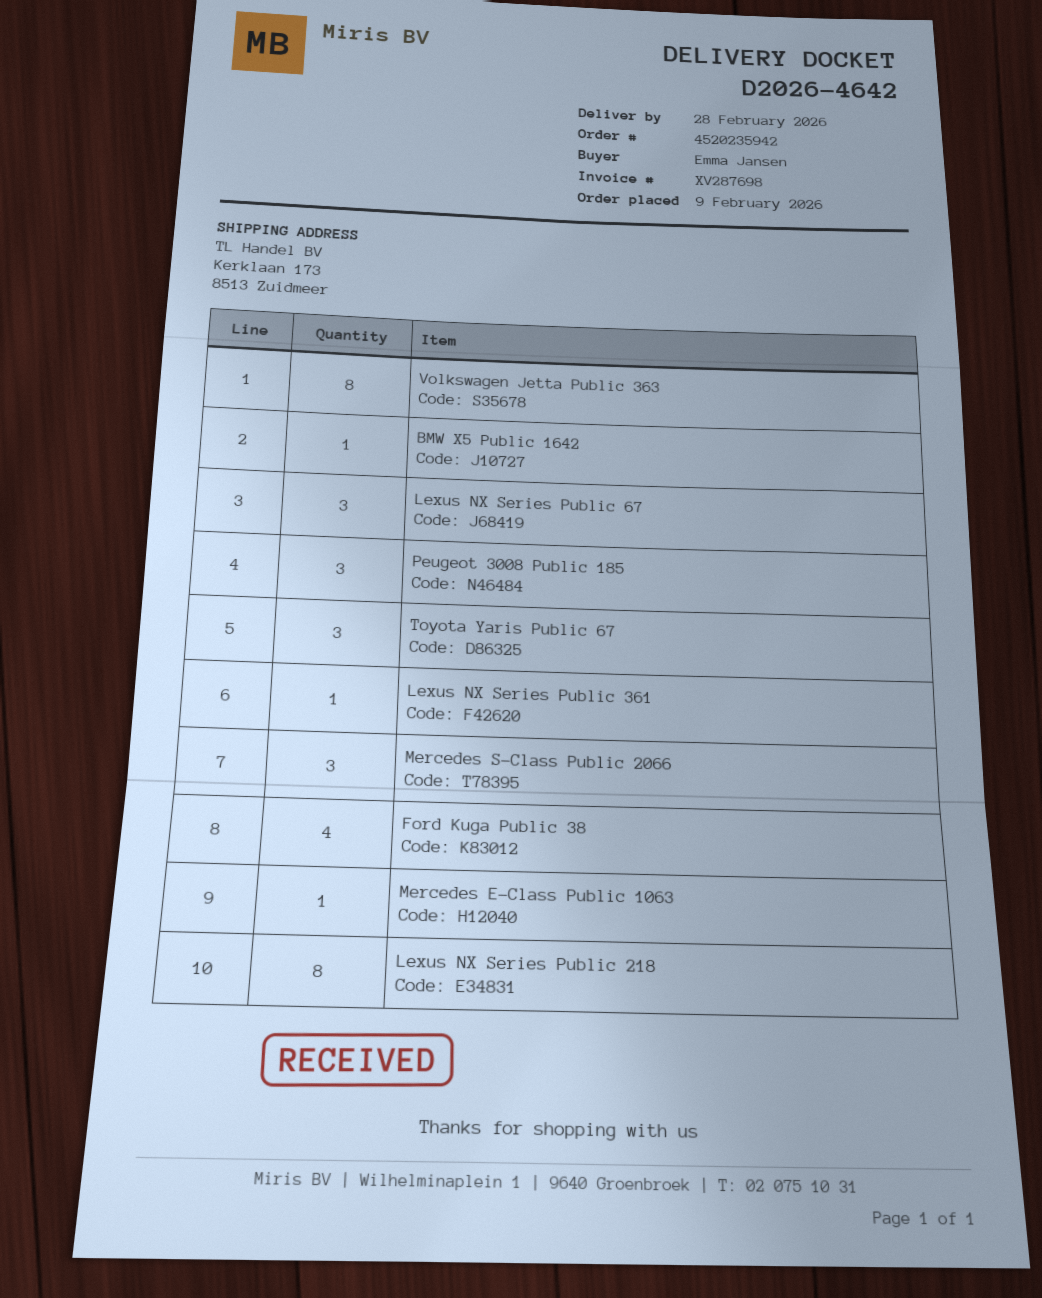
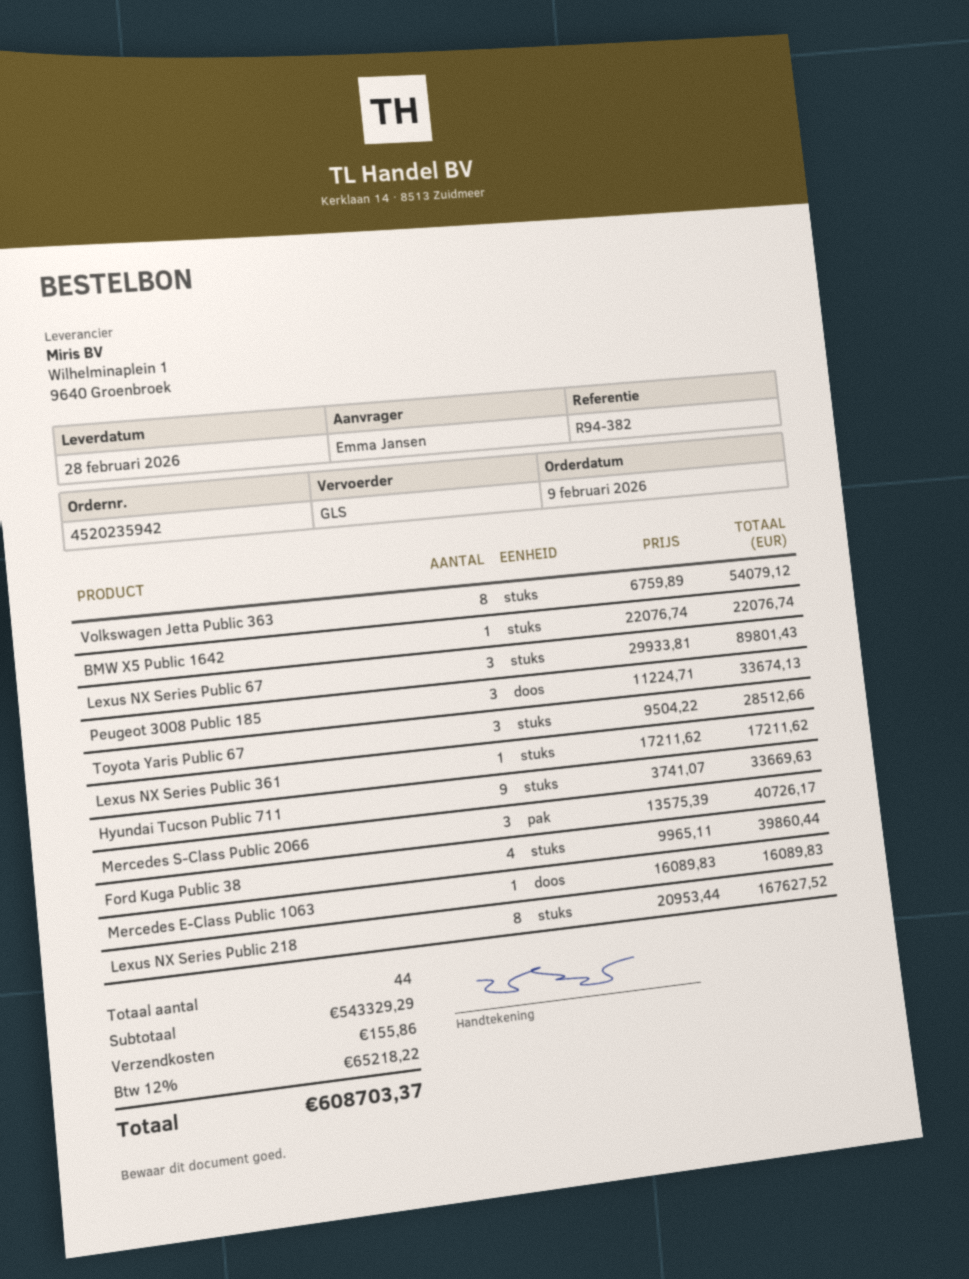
Hyundai Tucson Public 711: none -> 9

